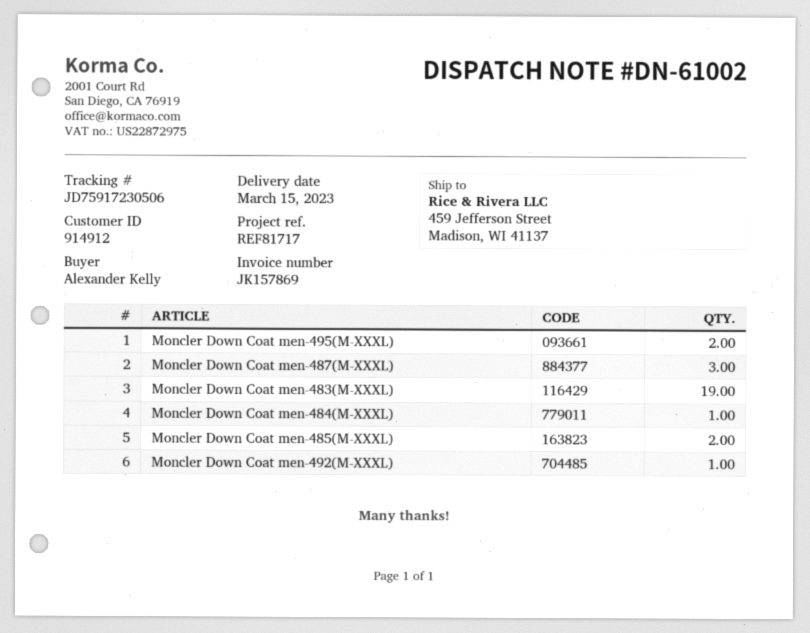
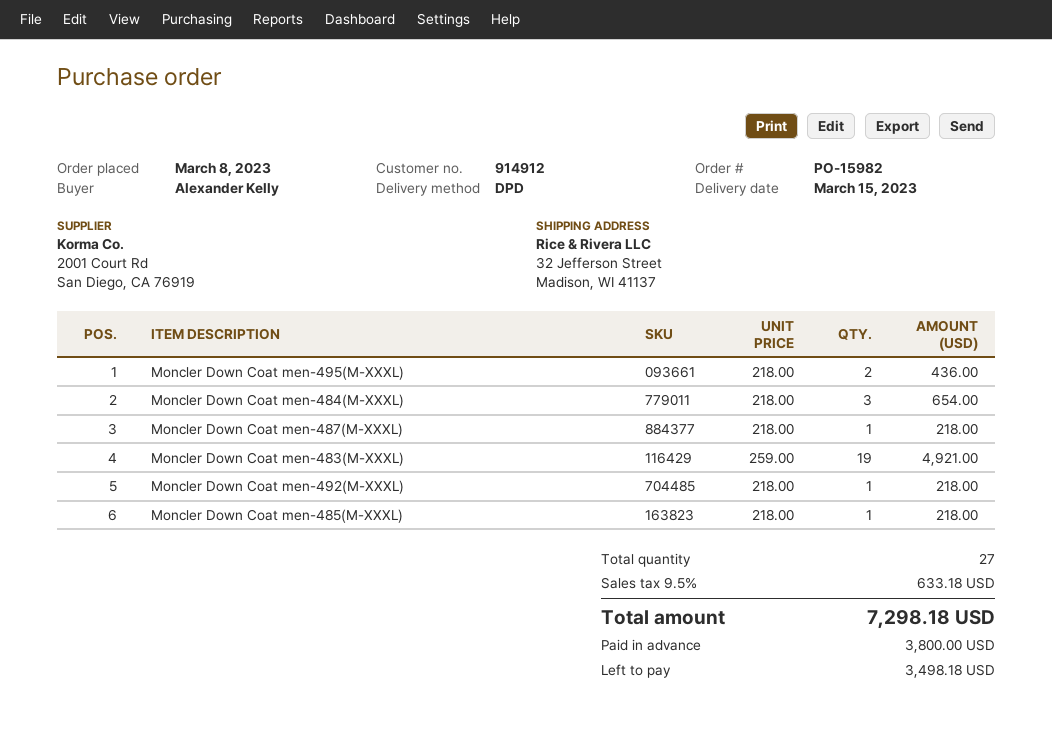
ship to: 459 Jefferson Street, Madison, WI 41137 -> 32 Jefferson Street, Madison, WI 41137
Moncler Down Coat men-487(M-XXXL): 3 -> 1
Moncler Down Coat men-484(M-XXXL): 1 -> 3
Moncler Down Coat men-485(M-XXXL): 2 -> 1

